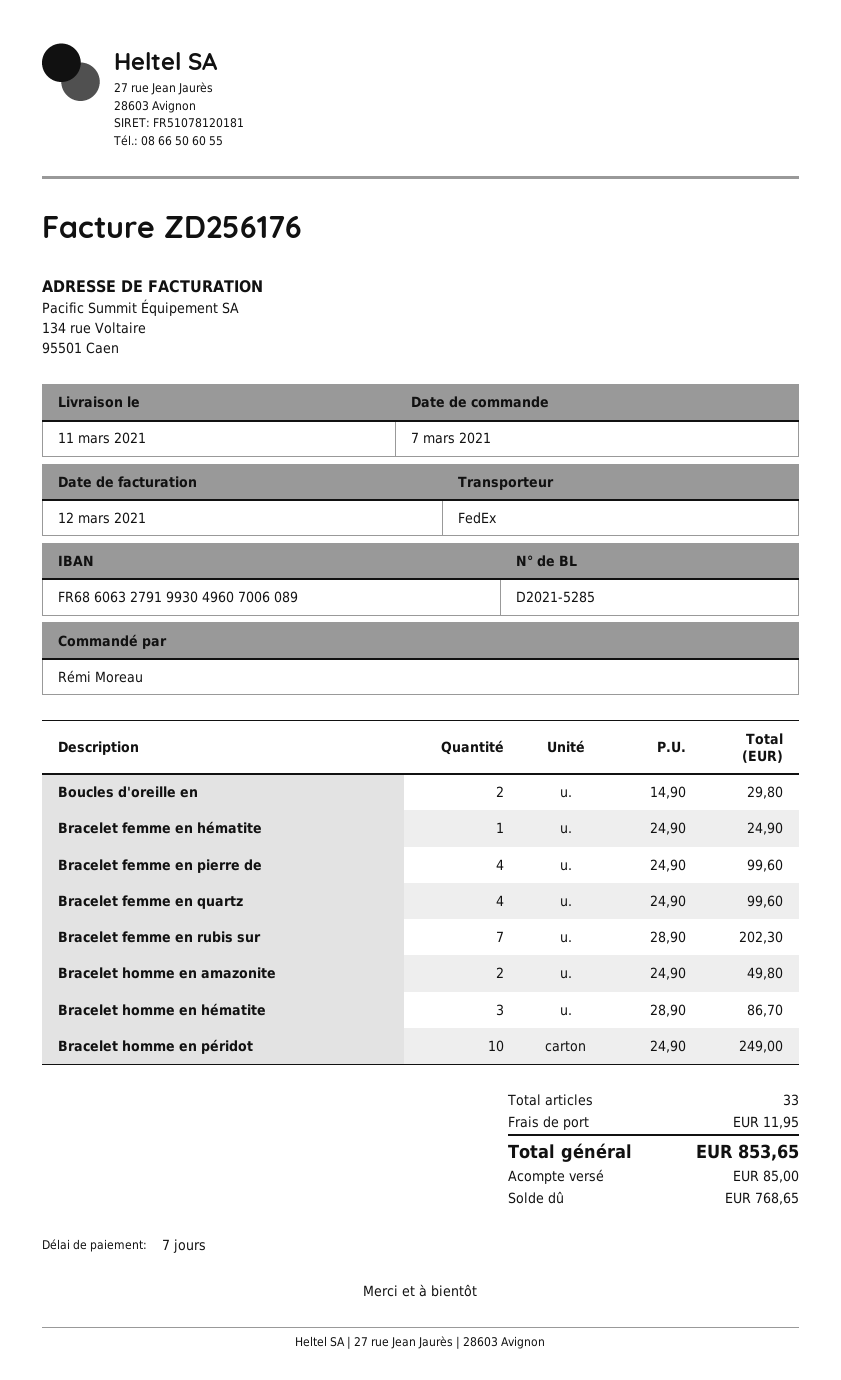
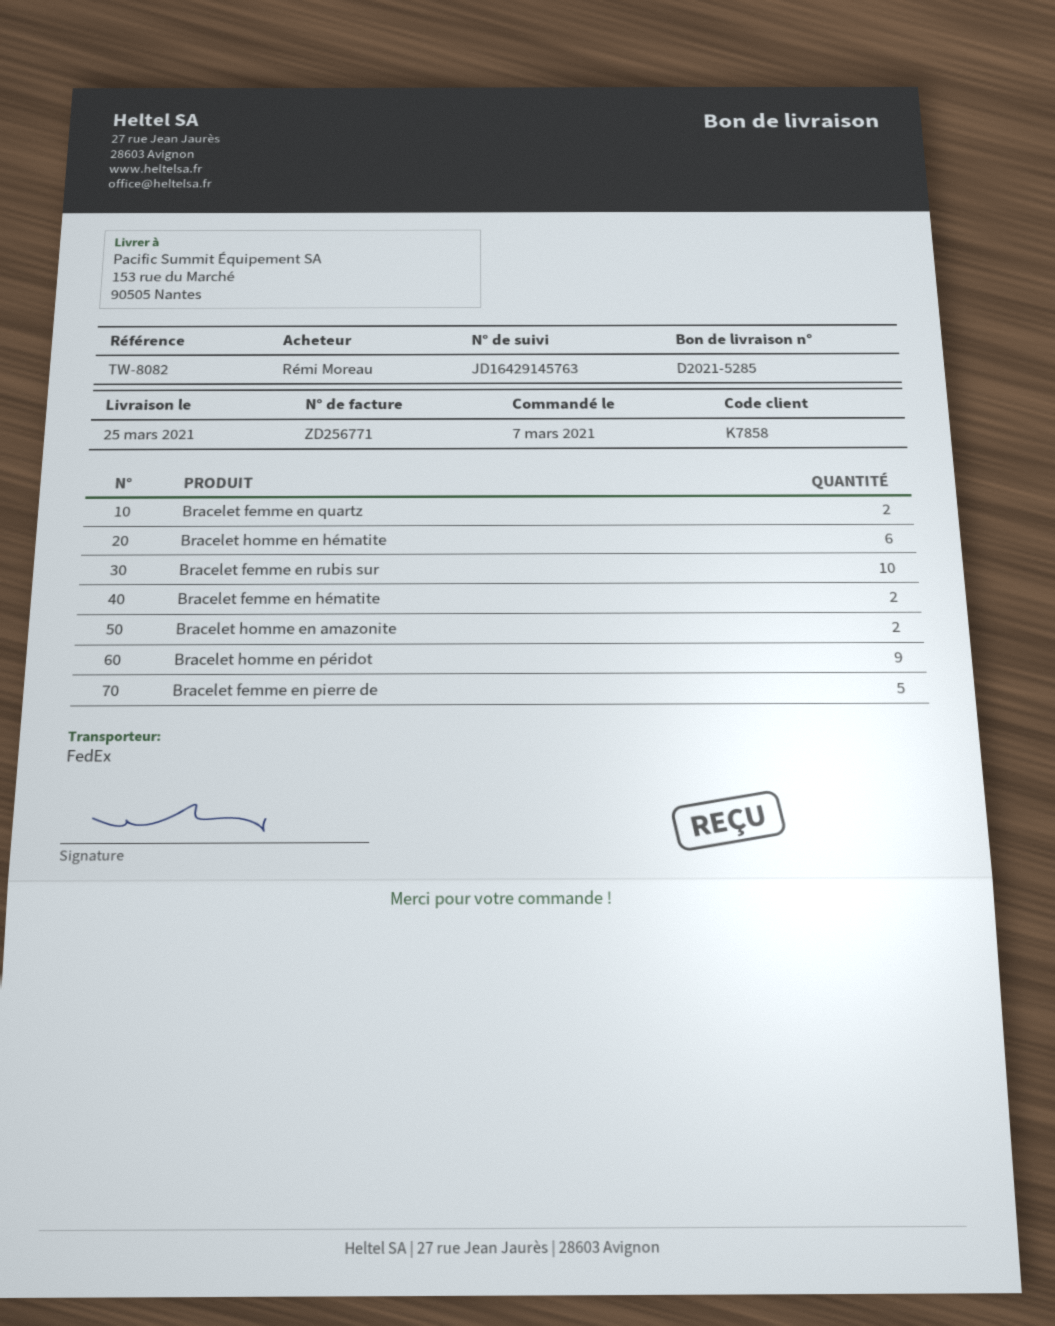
delivery date: 2021-03-11 -> 2021-03-25
invoice number: ZD256176 -> ZD256771
Boucles d'oreille en: 2 -> none
Bracelet femme en hématite: 1 -> 2
Bracelet femme en pierre de: 4 -> 5
Bracelet femme en quartz: 4 -> 2
Bracelet femme en rubis sur: 7 -> 10
Bracelet homme en hématite: 3 -> 6
Bracelet homme en péridot: 10 -> 9

